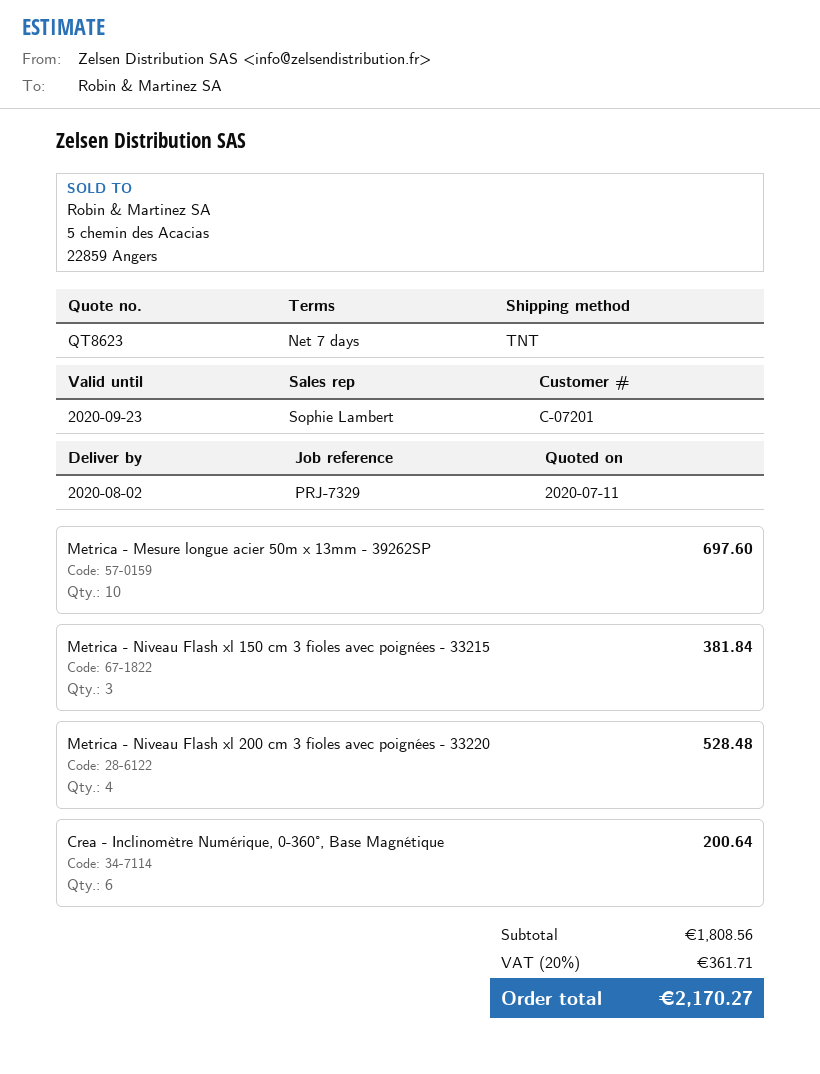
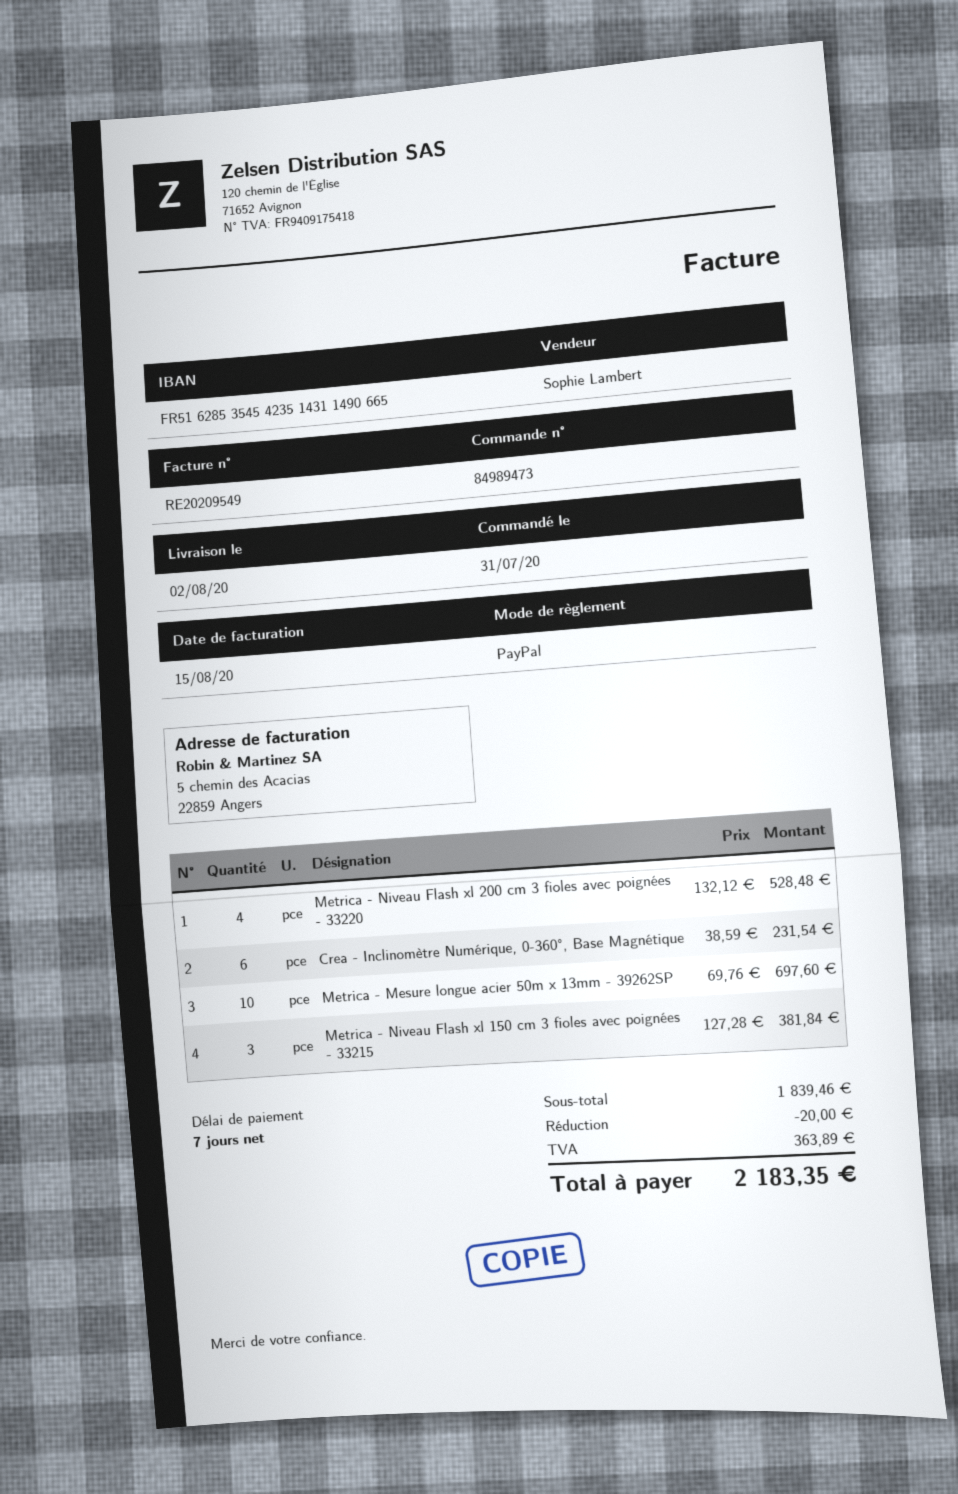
Crea - Inclinomètre Numérique, 0-360°, Base Magnétique: 6 for 200.64 -> 6 for 231.54
subtotal: 1808.56 -> 1839.46
discount: none -> 20.00
tax: 361.71 -> 363.89
total: 2170.27 -> 2183.35

